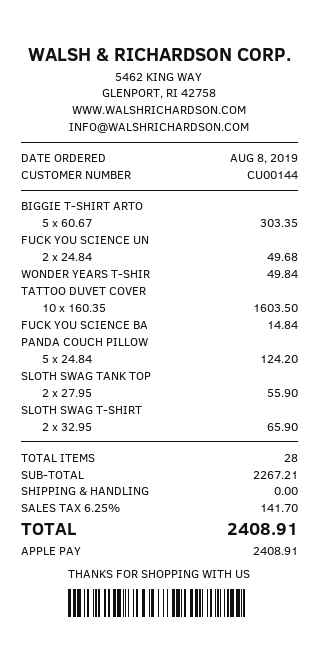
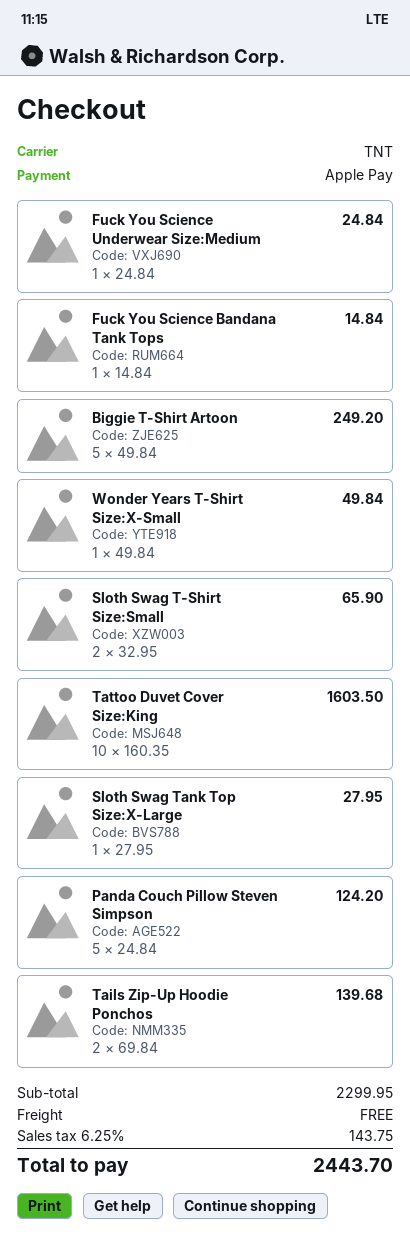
BIGGIE T-SHIRT ARTO: 5 x 60.67 = 303.35 -> 5 x 49.84 = 249.20
FUCK YOU SCIENCE UN: 2 x 24.84 = 49.68 -> 1 x 24.84 = 24.84
SLOTH SWAG TANK TOP: 2 x 27.95 = 55.90 -> 1 x 27.95 = 27.95
Tails Zip-Up Hoodie Ponchos: none -> 2 x 69.84 = 139.68
subtotal: 2267.21 -> 2299.95
tax: 6.25% = 141.70 -> 6.25% = 143.75
total: 2408.91 -> 2443.70

